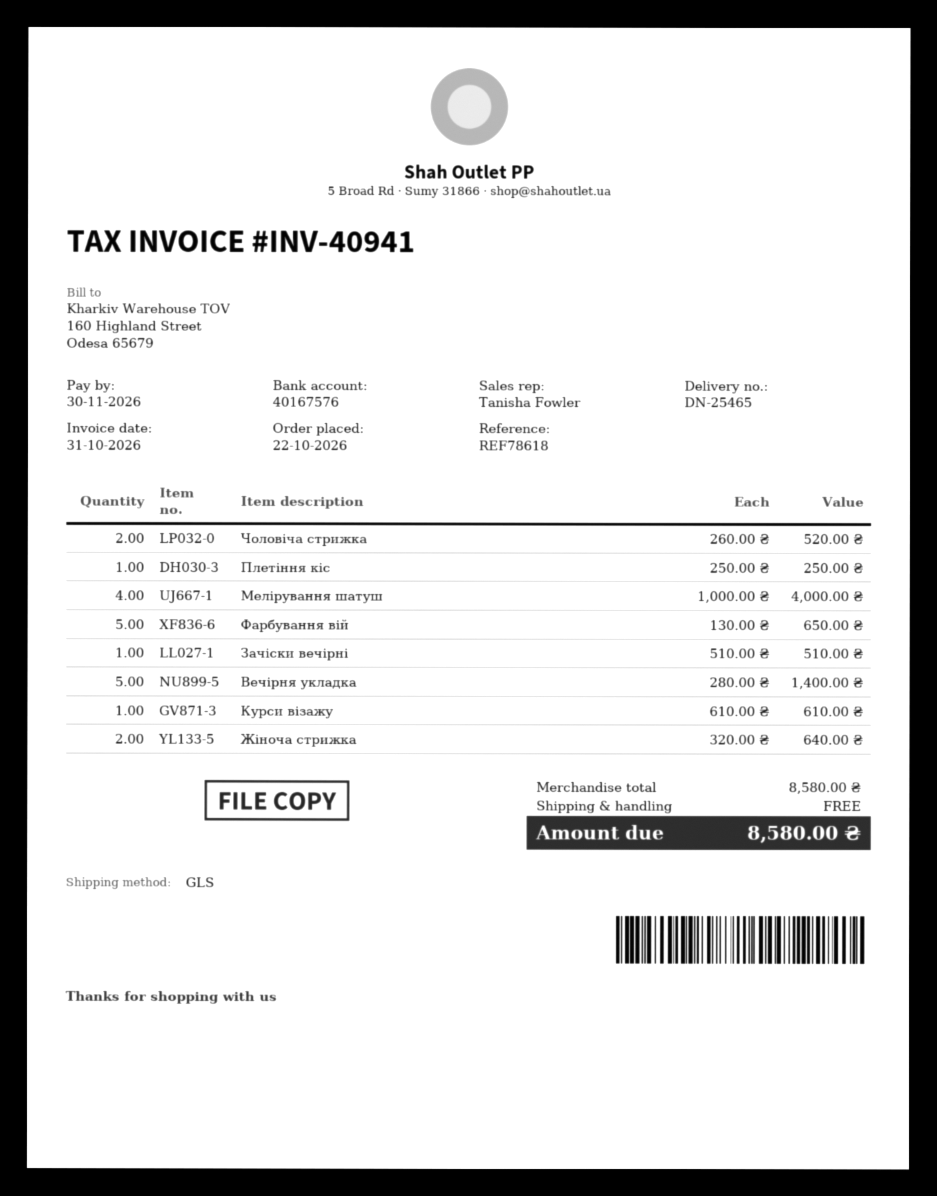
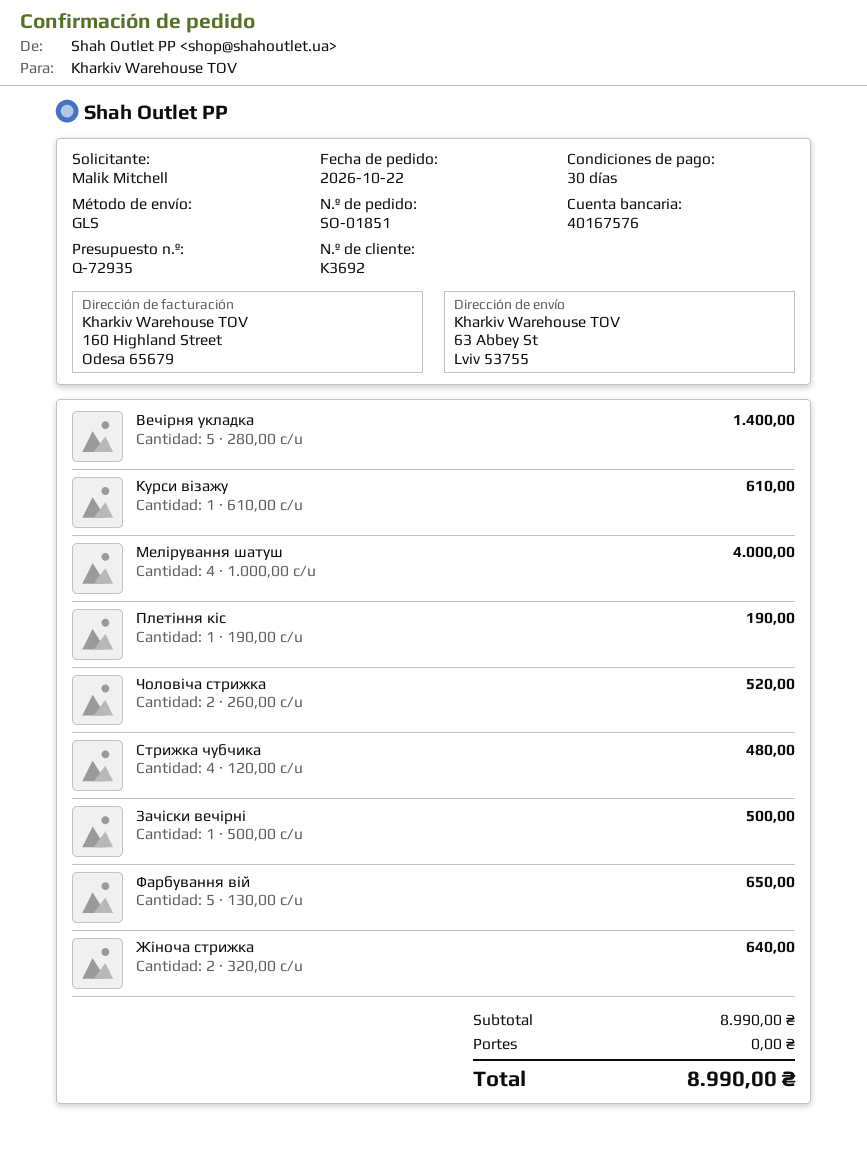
Плетіння кіс: 1 x 250.00 = 250.00 -> 1 x 190.00 = 190.00
Зачіски вечірні: 1 x 510.00 = 510.00 -> 1 x 500.00 = 500.00
Стрижка чубчика: none -> 4 x 120.00 = 480.00
subtotal: 8580.00 -> 8990.00
total: 8580.00 -> 8990.00

